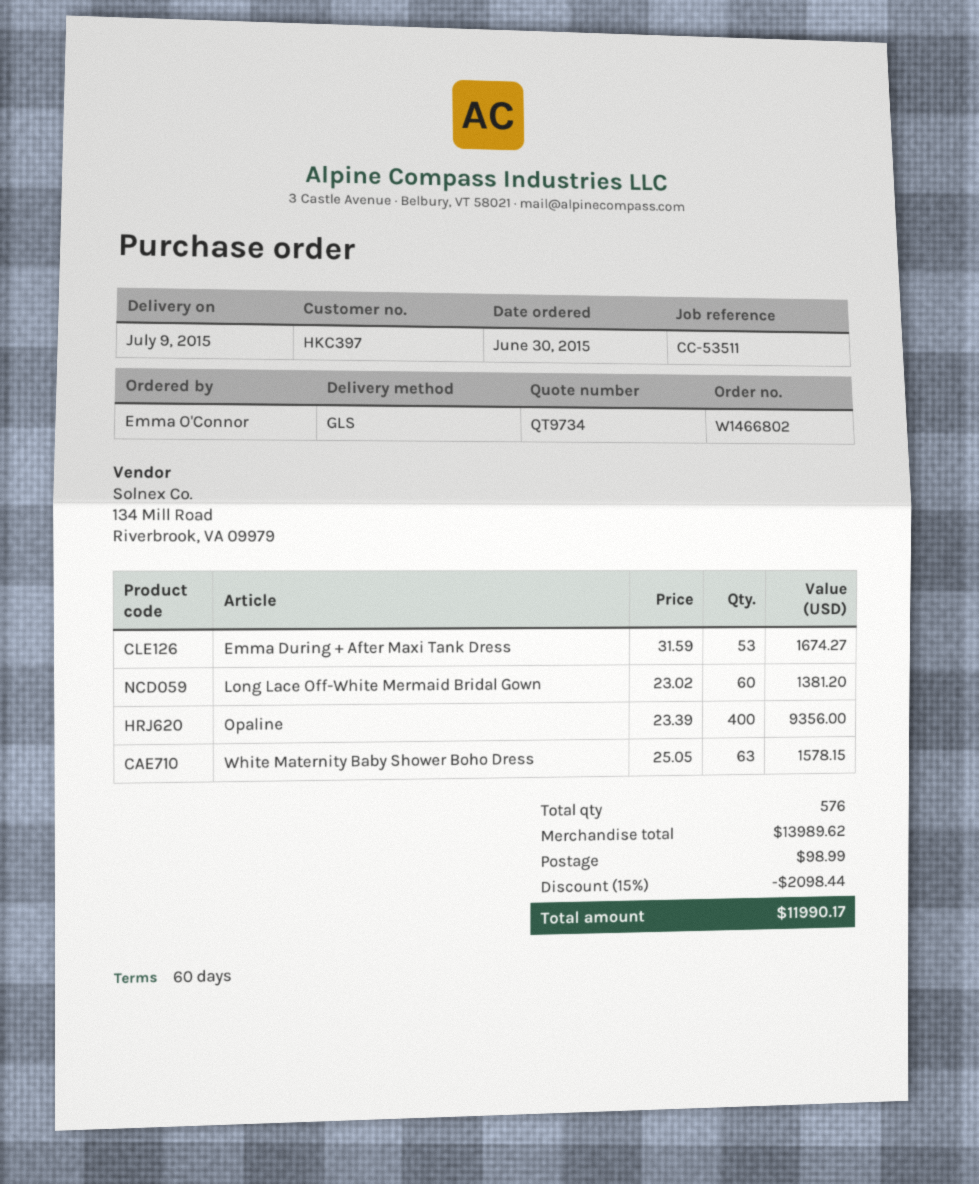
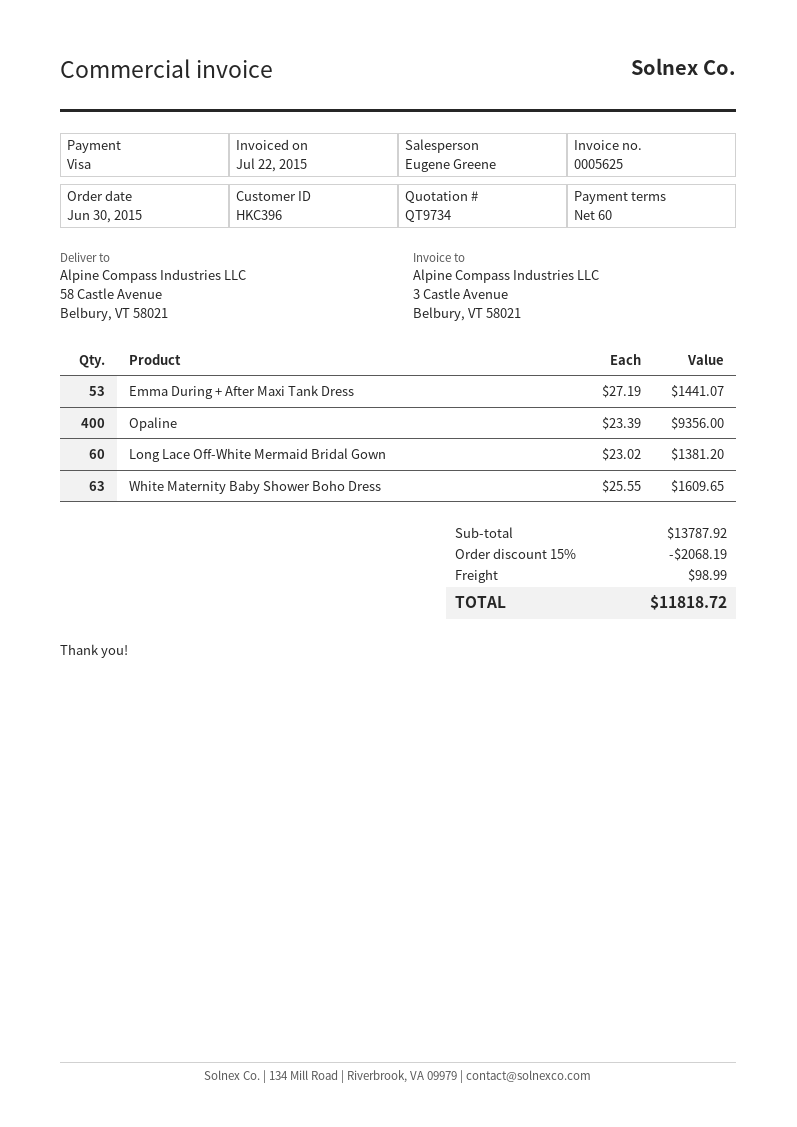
customer number: HKC397 -> HKC396
Emma During + After Maxi Tank Dress: 53 x 31.59 = 1674.27 -> 53 x 27.19 = 1441.07
White Maternity Baby Shower Boho Dress: 63 x 25.05 = 1578.15 -> 63 x 25.55 = 1609.65
subtotal: 13989.62 -> 13787.92
discount: 15% = 2098.44 -> 15% = 2068.19
total: 11990.17 -> 11818.72

